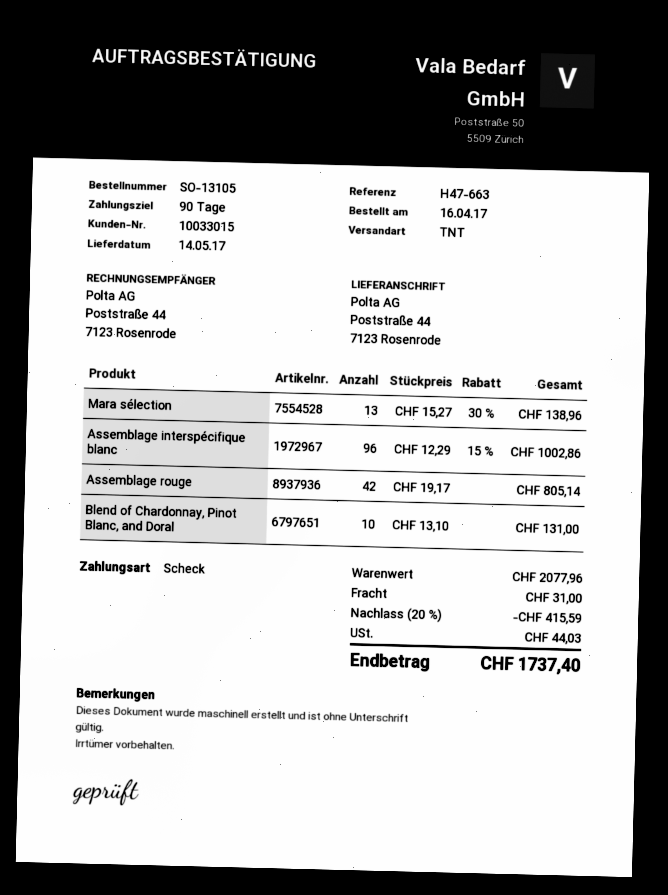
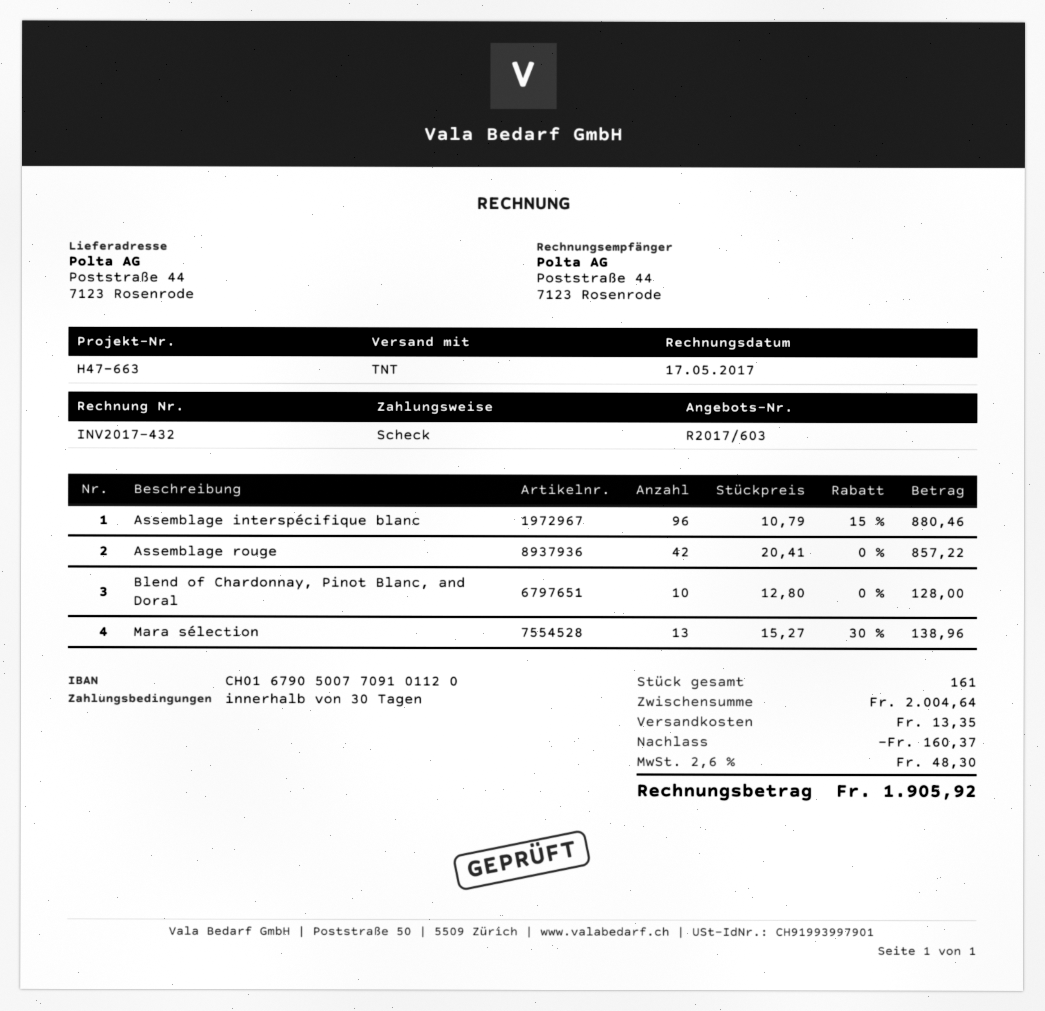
payment terms: 90 days -> 30 days
Assemblage interspécifique blanc: 96 x 12.29 - 15% = 1002.86 -> 96 x 10.79 - 15% = 880.46
Assemblage rouge: 42 x 19.17 = 805.14 -> 42 x 20.41 = 857.22
Blend of Chardonnay, Pinot Blanc, and Doral: 10 x 13.10 = 131.00 -> 10 x 12.80 = 128.00
subtotal: 2077.96 -> 2004.64
discount: 415.59 -> 160.37
shipping: 31.00 -> 13.35
tax: 44.03 -> 48.30
total: 1737.40 -> 1905.92

